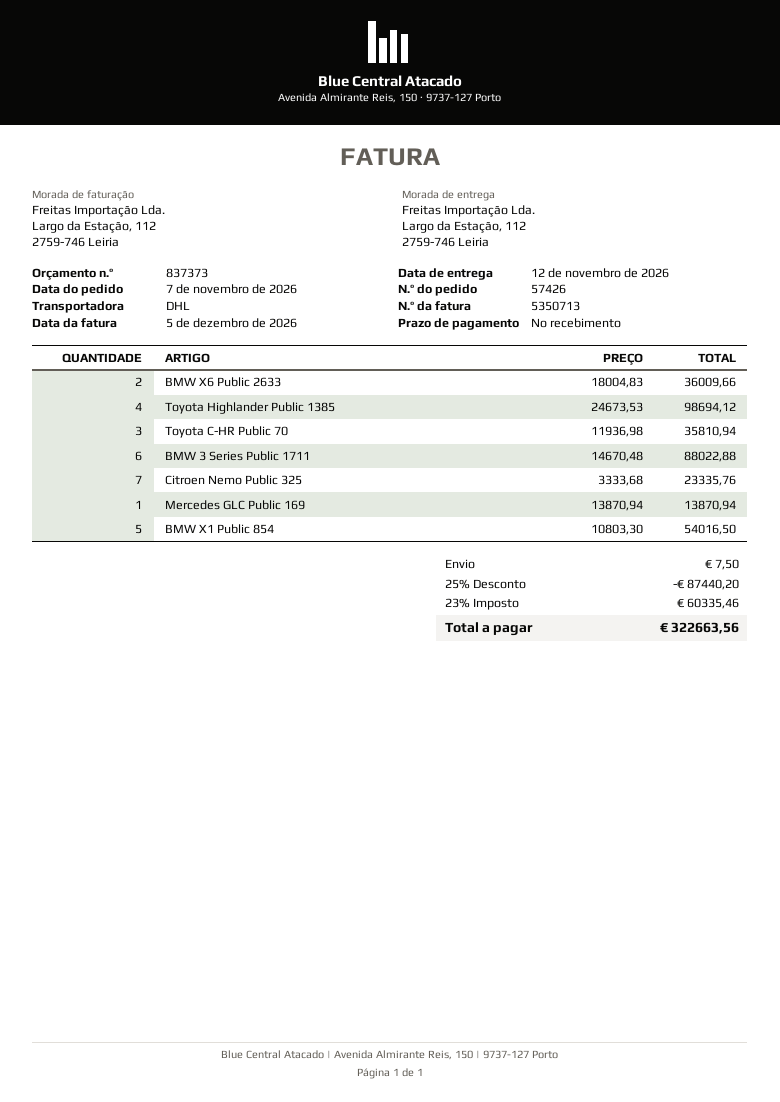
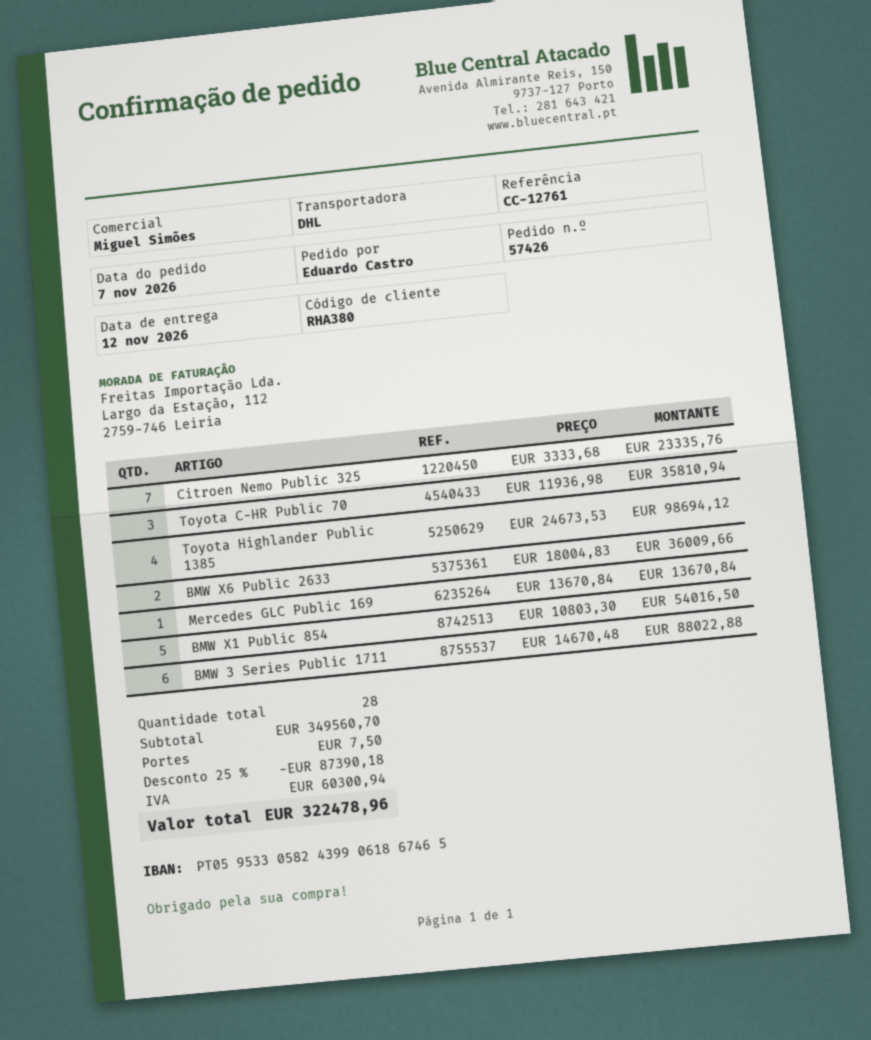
Mercedes GLC Public 169: 1 x 13870.94 = 13870.94 -> 1 x 13670.84 = 13670.84
discount: 25% = 87440.20 -> 25% = 87390.18
tax: 60335.46 -> 60300.94
total: 322663.56 -> 322478.96

